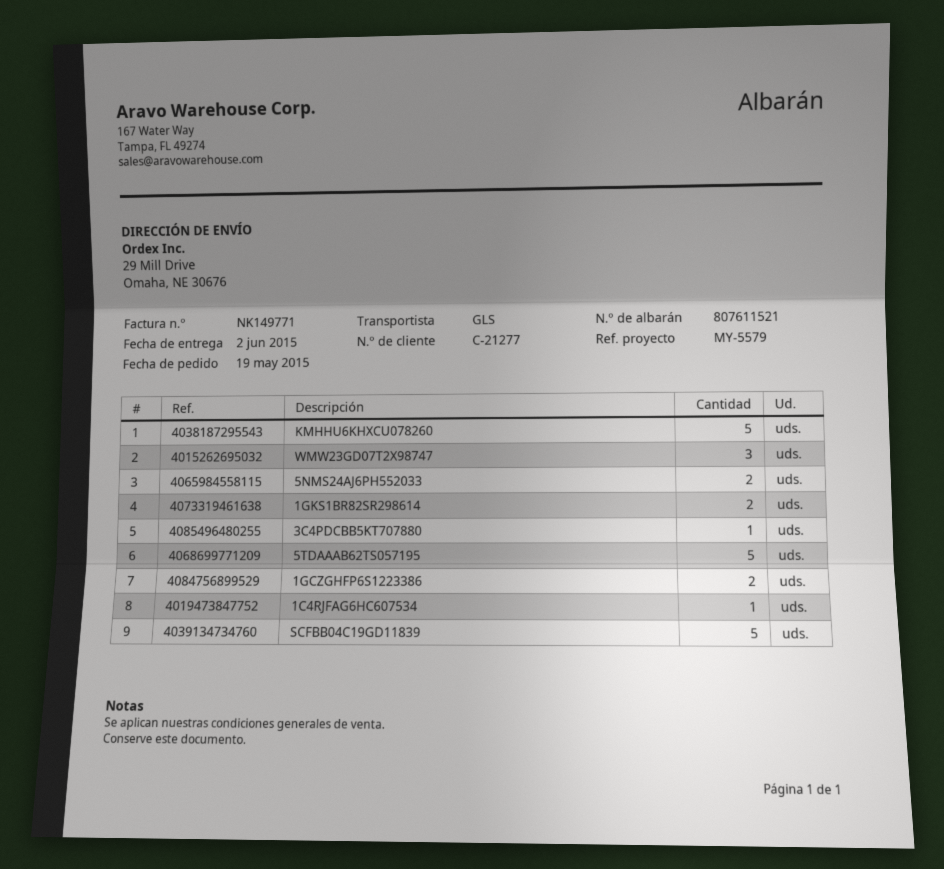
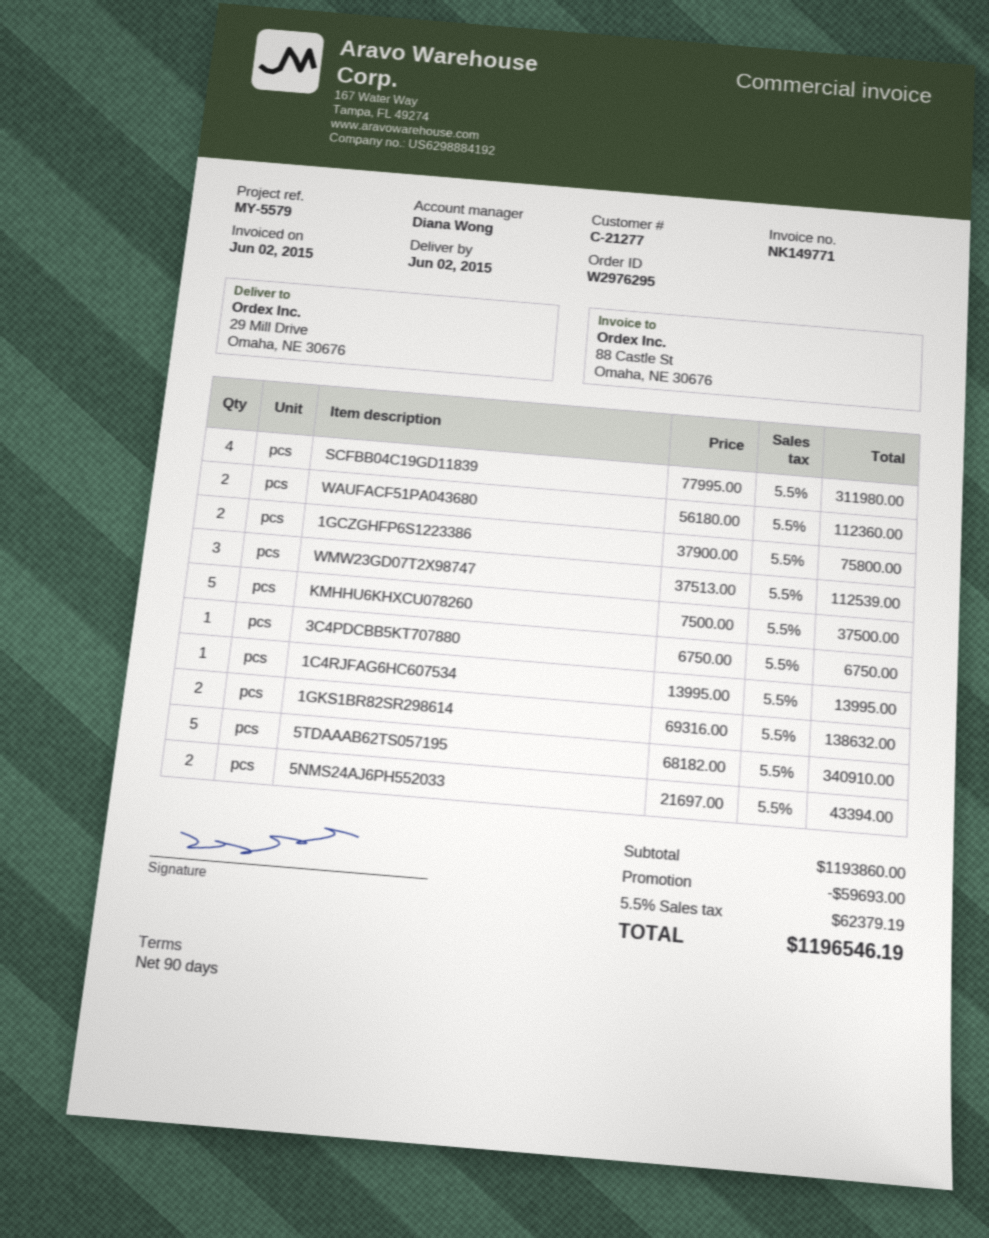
SCFBB04C19GD11839: 5 -> 4
WAUFACF51PA043680: none -> 2

